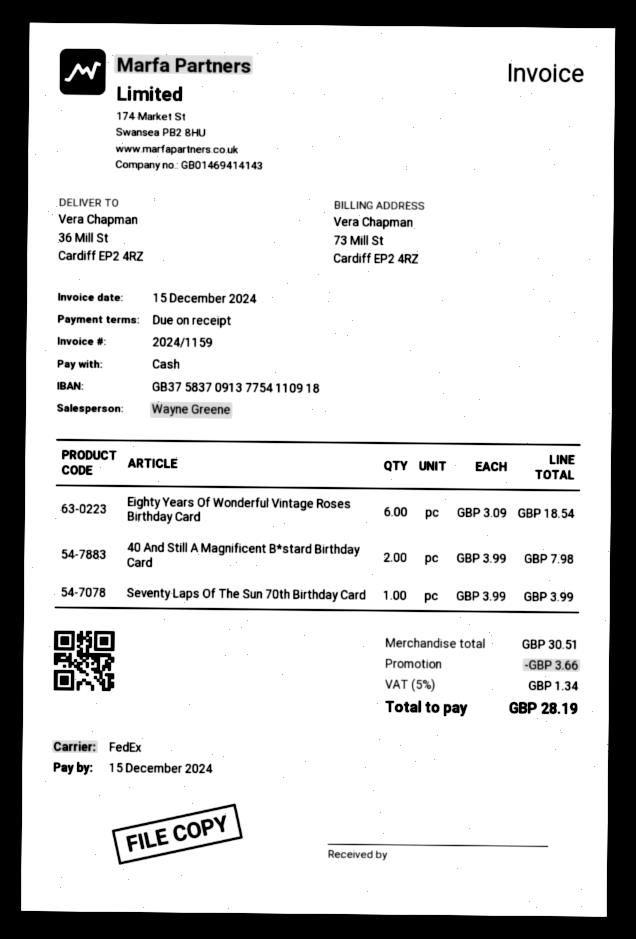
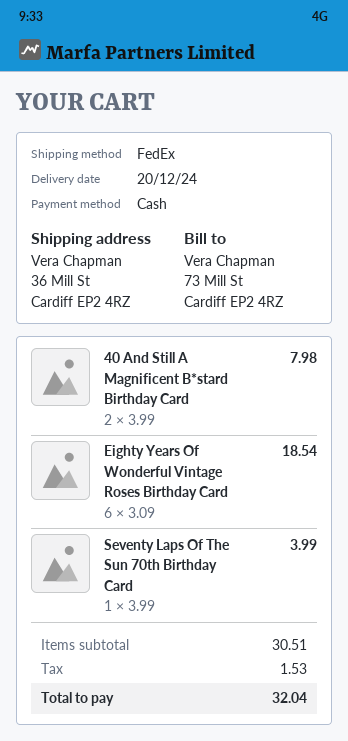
discount: 3.66 -> none
tax: 1.34 -> 1.53
total: 28.19 -> 32.04

